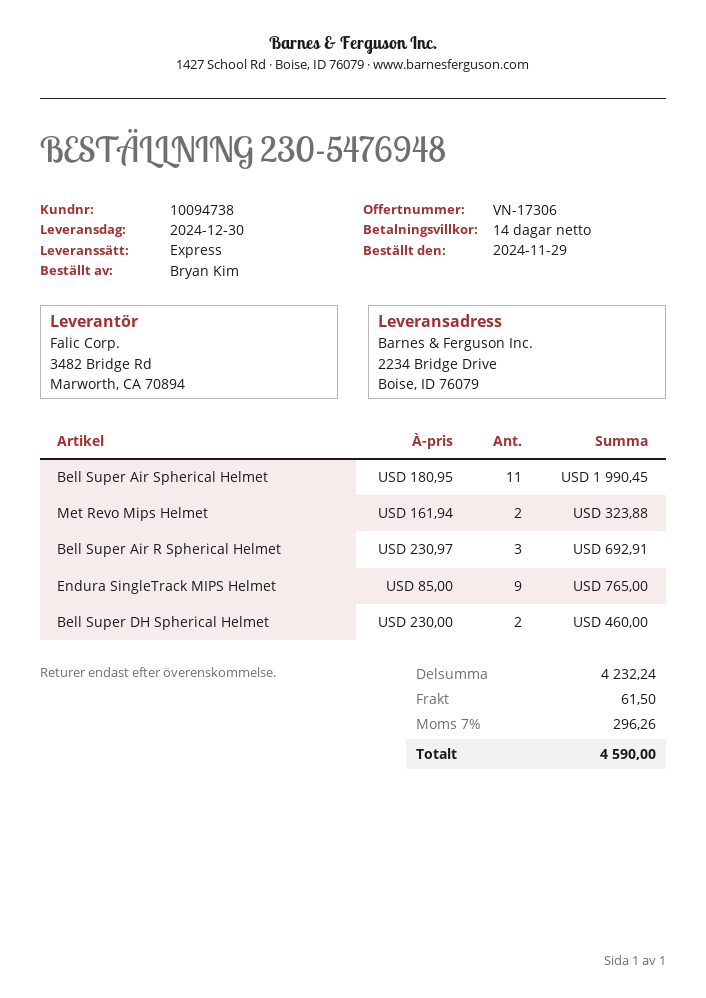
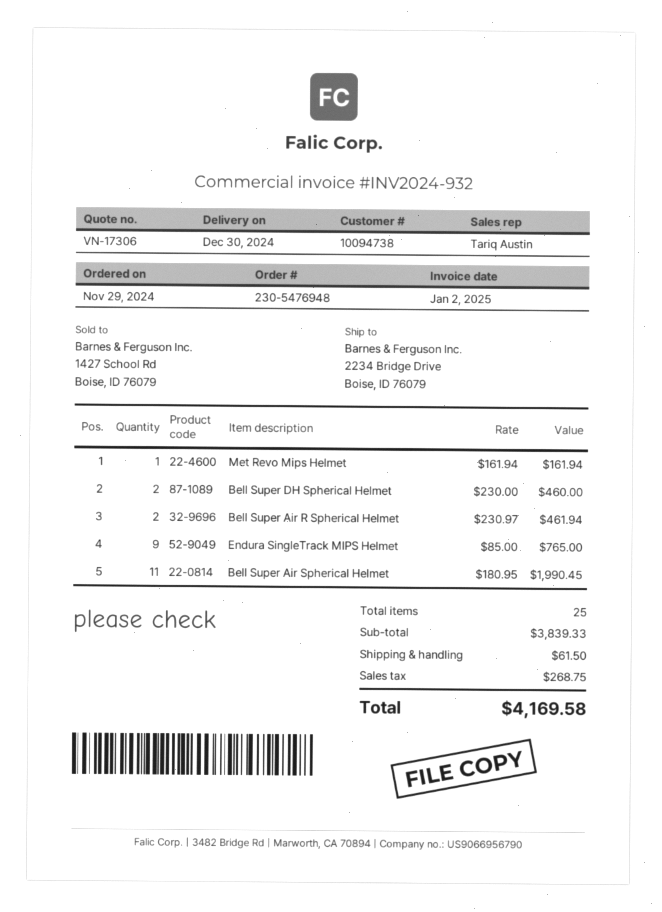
Met Revo Mips Helmet: 2 x 161.94 = 323.88 -> 1 x 161.94 = 161.94
Bell Super Air R Spherical Helmet: 3 x 230.97 = 692.91 -> 2 x 230.97 = 461.94
subtotal: 4232.24 -> 3839.33
tax: 296.26 -> 268.75
total: 4590.00 -> 4169.58

